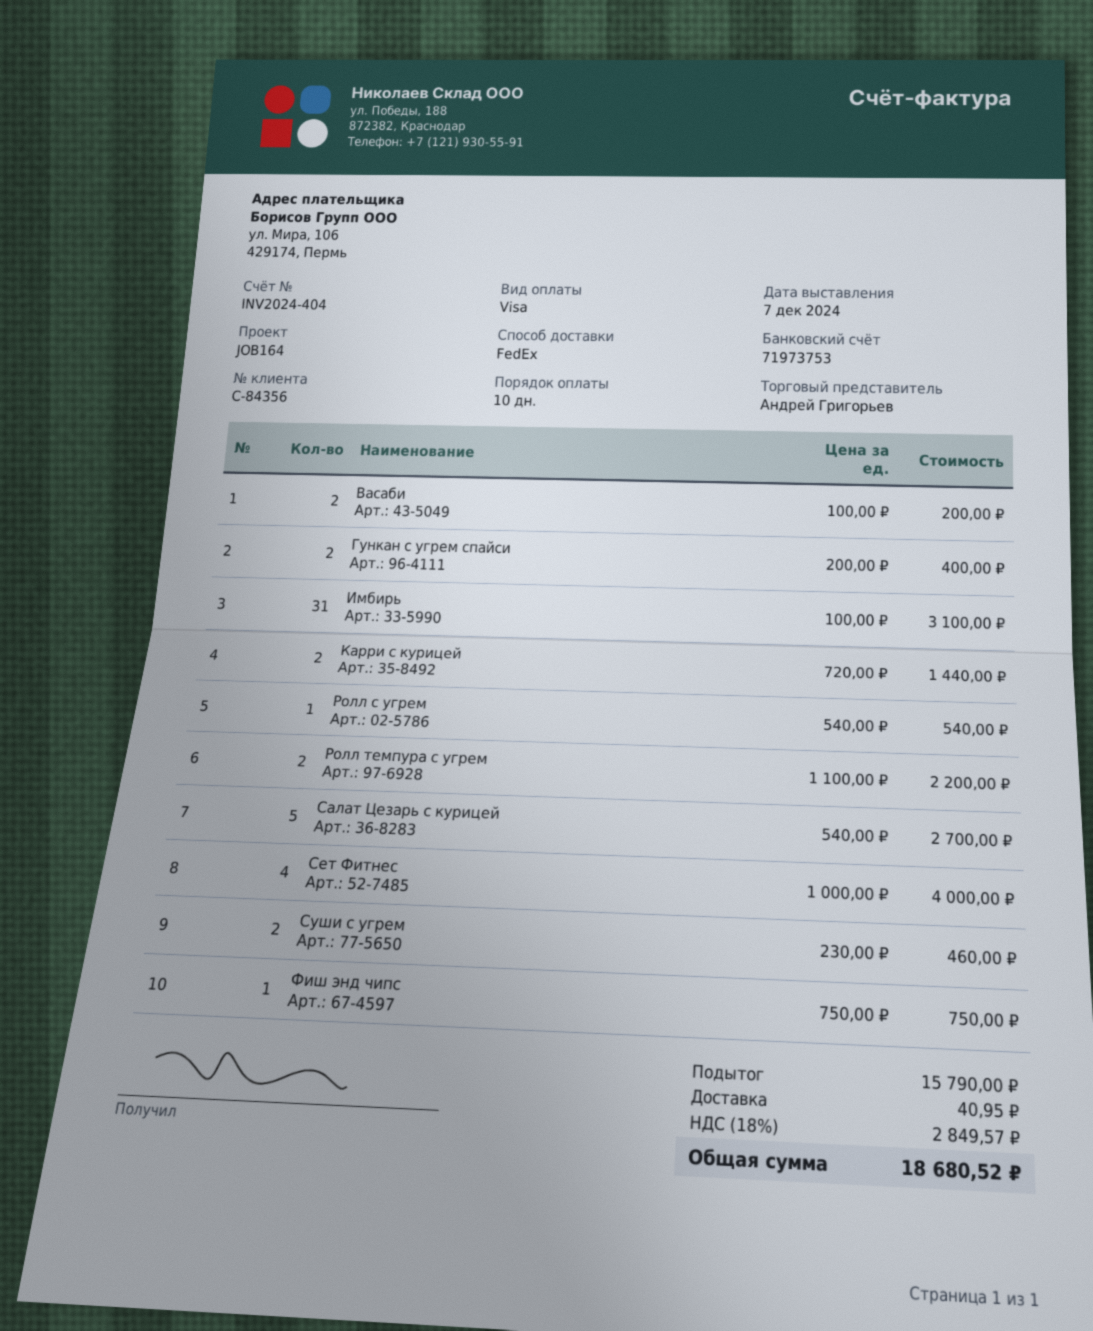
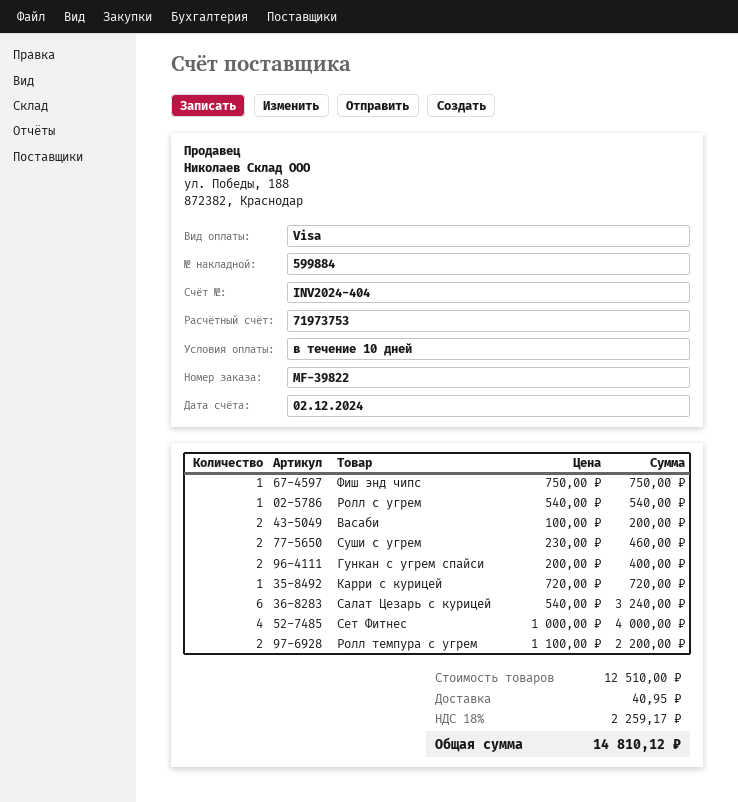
invoice date: 2024-12-07 -> 2024-12-02
Имбирь: 31 x 100.00 = 3100.00 -> none
Карри с курицей: 2 x 720.00 = 1440.00 -> 1 x 720.00 = 720.00
Салат Цезарь с курицей: 5 x 540.00 = 2700.00 -> 6 x 540.00 = 3240.00
subtotal: 15790.00 -> 12510.00
tax: 18% = 2849.57 -> 18% = 2259.17
total: 18680.52 -> 14810.12

